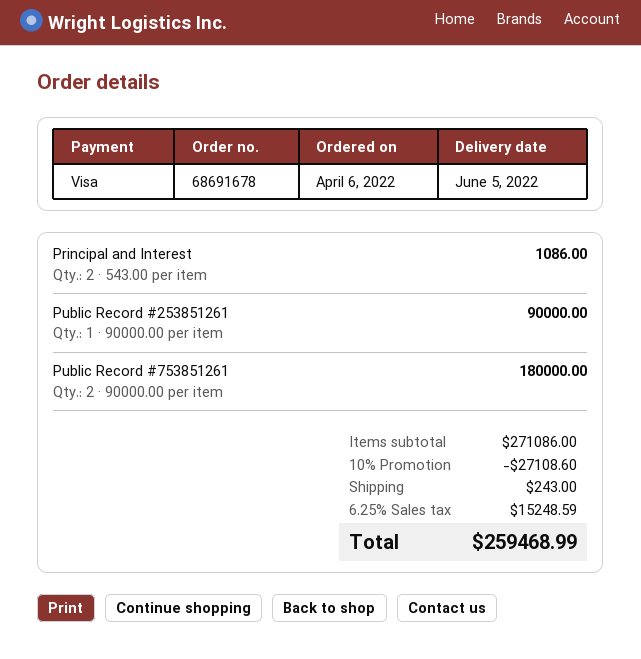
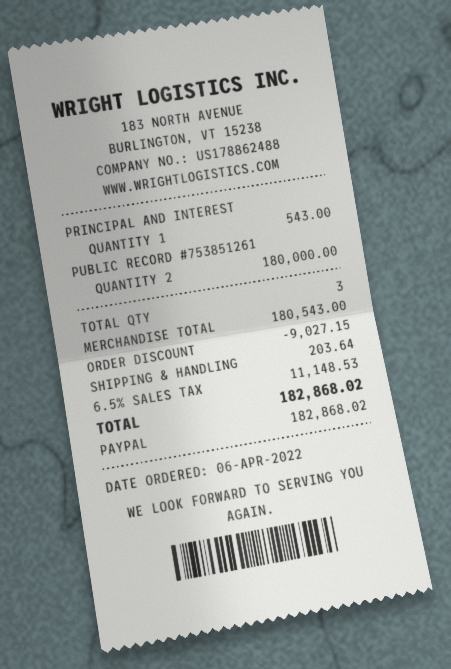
payment method: Visa -> PayPal
Principal and Interest: 2 for 1086.00 -> 1 for 543.00
Public Record #253851261: 1 for 90000.00 -> none
subtotal: 271086.00 -> 180543.00
discount: 27108.60 -> 9027.15
shipping: 243.00 -> 203.64
tax: 6.25% = 15248.59 -> 6.5% = 11148.53
total: 259468.99 -> 182868.02

